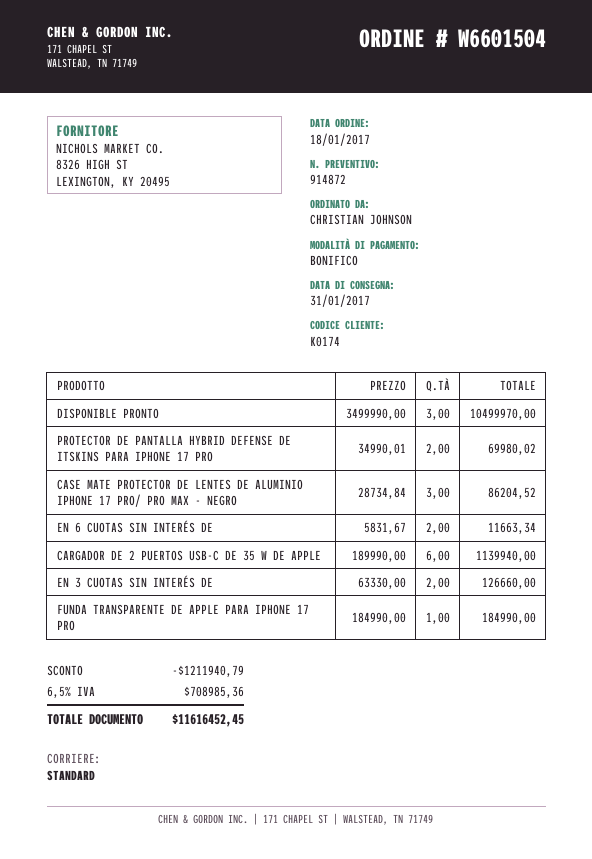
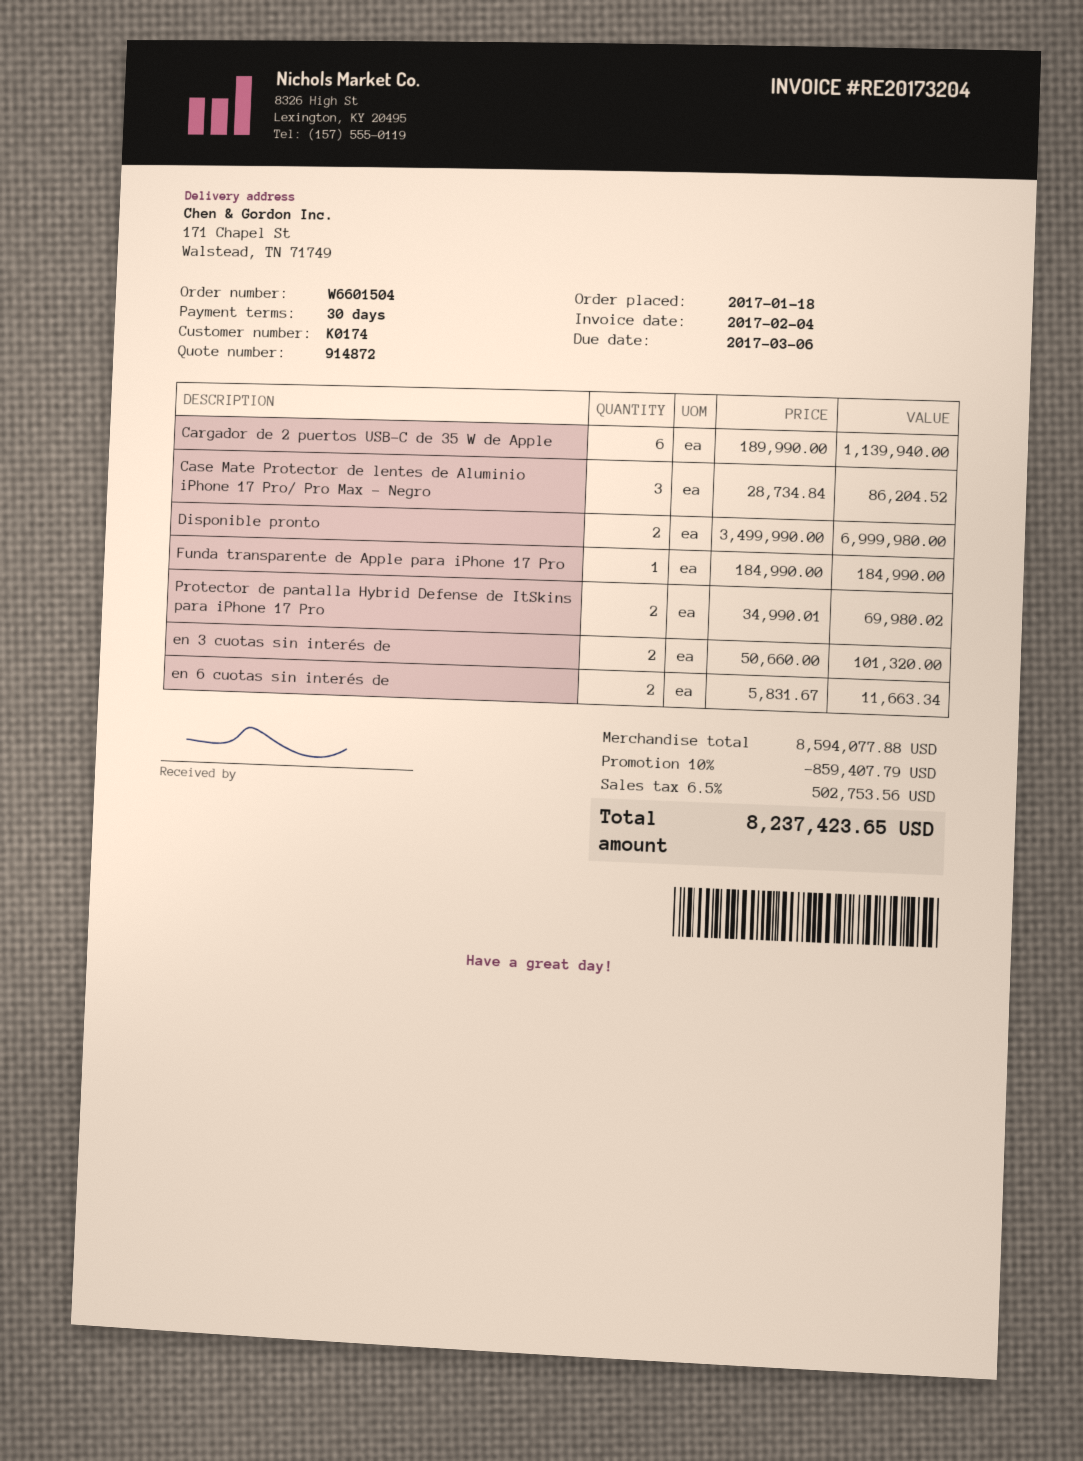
DISPONIBLE PRONTO: 3 x 3499990.00 = 10499970.00 -> 2 x 3499990.00 = 6999980.00
EN 3 CUOTAS SIN INTERÉS DE: 2 x 63330.00 = 126660.00 -> 2 x 50660.00 = 101320.00
discount: 1211940.79 -> 859407.79
tax: 6.5% = 708985.36 -> 6.5% = 502753.56
total: 11616452.45 -> 8237423.65

